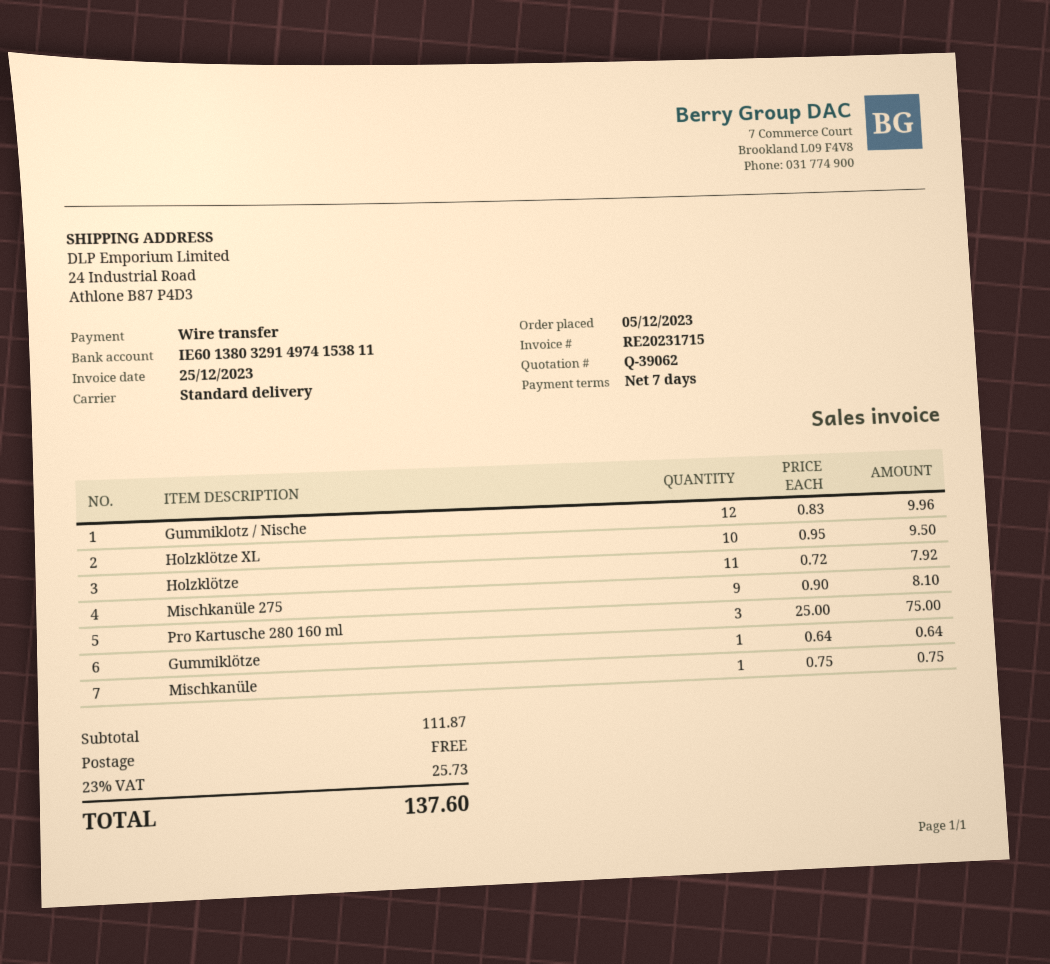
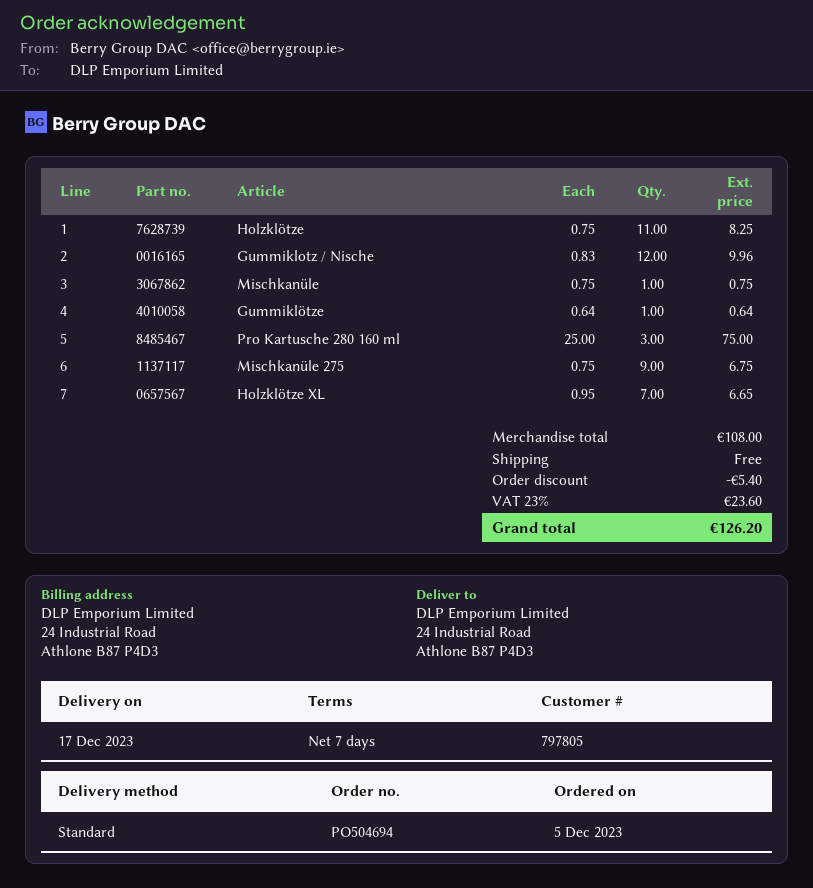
Holzklötze XL: 10 x 0.95 = 9.50 -> 7 x 0.95 = 6.65
Holzklötze: 11 x 0.72 = 7.92 -> 11 x 0.75 = 8.25
Mischkanüle 275: 9 x 0.90 = 8.10 -> 9 x 0.75 = 6.75
subtotal: 111.87 -> 108.00
discount: none -> 5.40
tax: 23% = 25.73 -> 23% = 23.60
total: 137.60 -> 126.20

